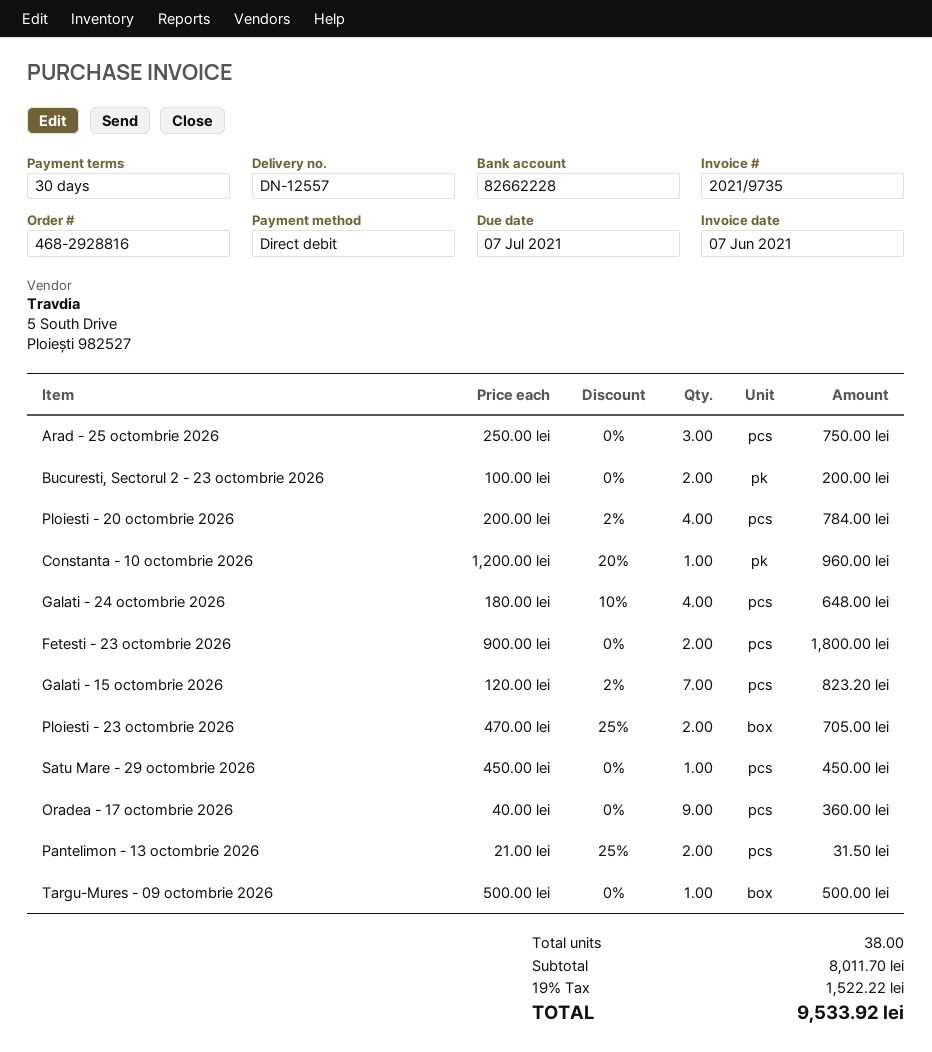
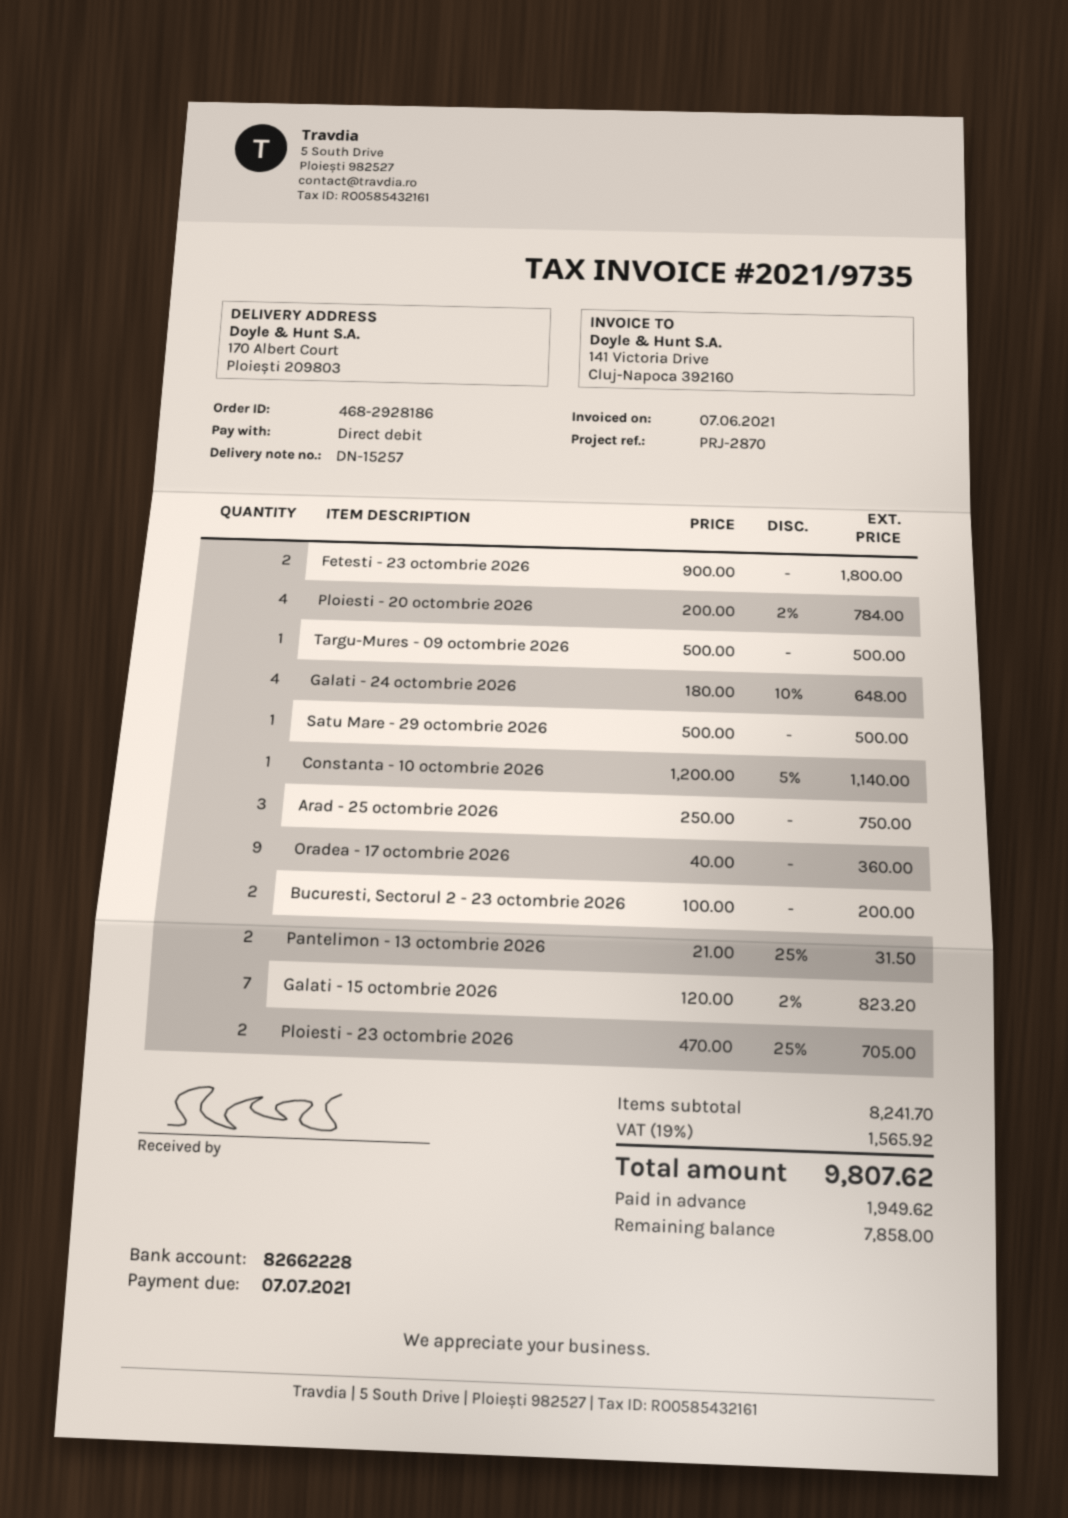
order number: 468-2928816 -> 468-2928186
delivery note number: DN-12557 -> DN-15257
Constanta - 10 octombrie 2026: 1 x 1200.00 - 20% = 960.00 -> 1 x 1200.00 - 5% = 1140.00
Satu Mare - 29 octombrie 2026: 1 x 450.00 = 450.00 -> 1 x 500.00 = 500.00
subtotal: 8011.70 -> 8241.70
tax: 19% = 1522.22 -> 19% = 1565.92
total: 9533.92 -> 9807.62

